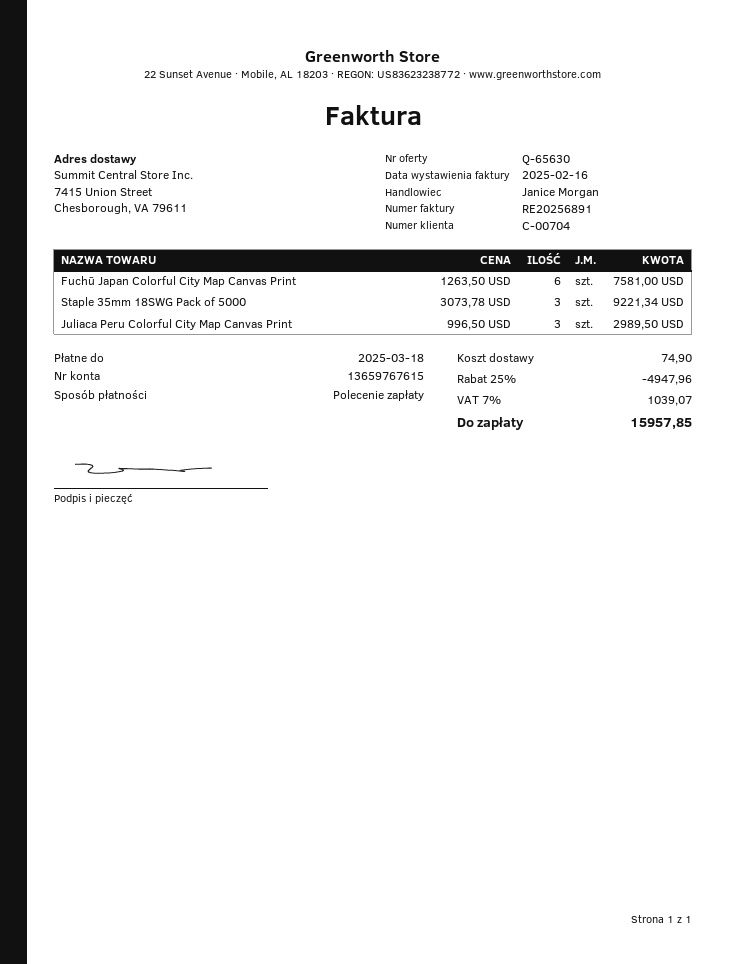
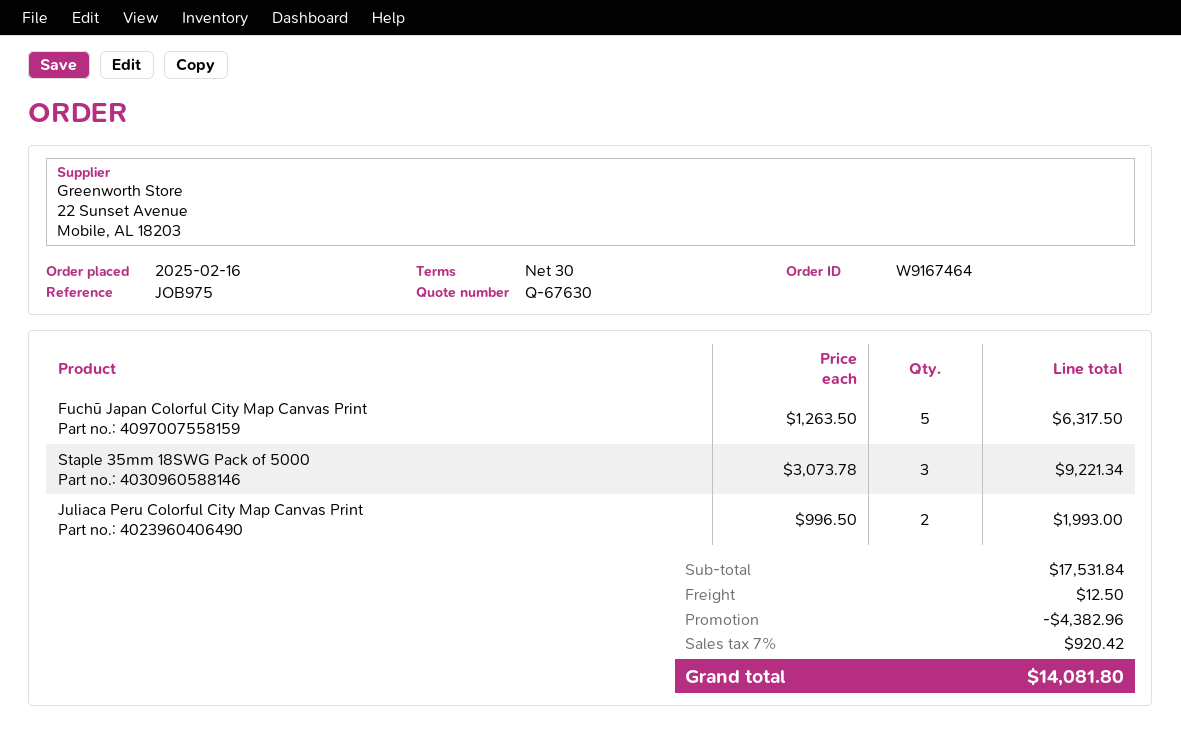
quote number: Q-65630 -> Q-67630
Fuchū Japan Colorful City Map Canvas Print: 6 x 1263.50 = 7581.00 -> 5 x 1263.50 = 6317.50
Juliaca Peru Colorful City Map Canvas Print: 3 x 996.50 = 2989.50 -> 2 x 996.50 = 1993.00
discount: 4947.96 -> 4382.96
shipping: 74.90 -> 12.50
tax: 7% = 1039.07 -> 7% = 920.42
total: 15957.85 -> 14081.80

